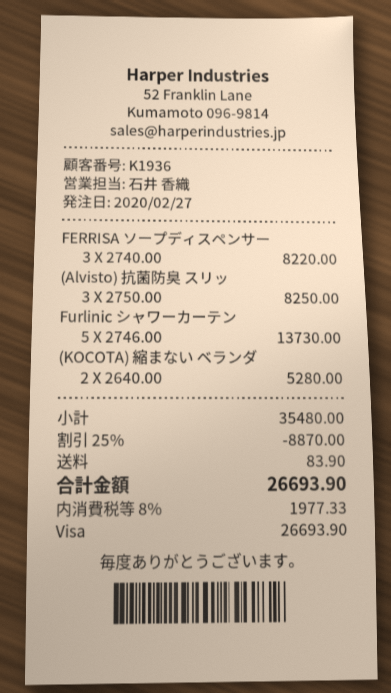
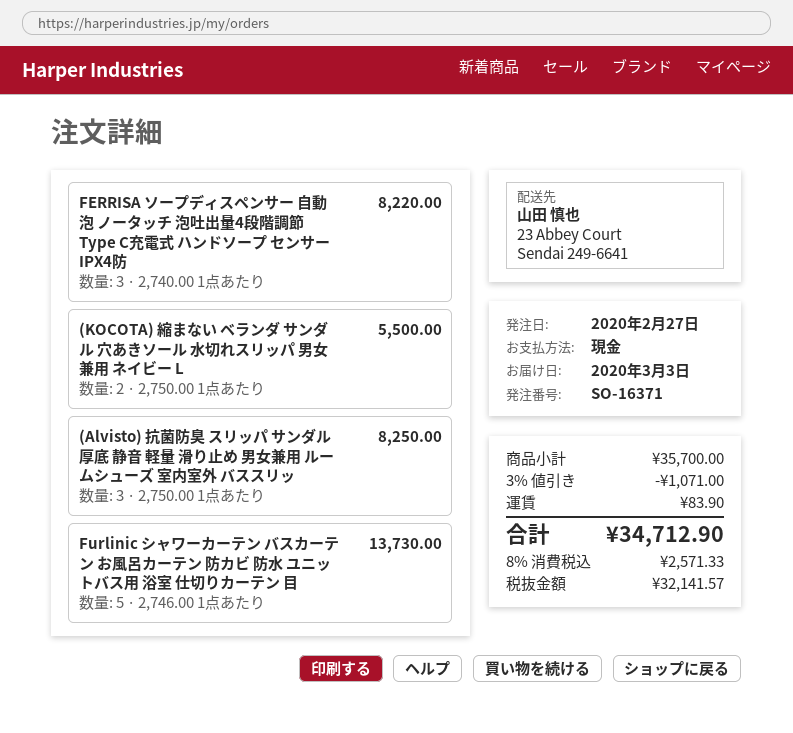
payment method: Visa -> cash
(KOCOTA) 縮まない ベランダ: 2 x 2640.00 = 5280.00 -> 2 x 2750.00 = 5500.00
subtotal: 35480.00 -> 35700.00
discount: 25% = 8870.00 -> 3% = 1071.00
tax: 8% = 1977.33 -> 8% = 2571.33
total: 26693.90 -> 34712.90

